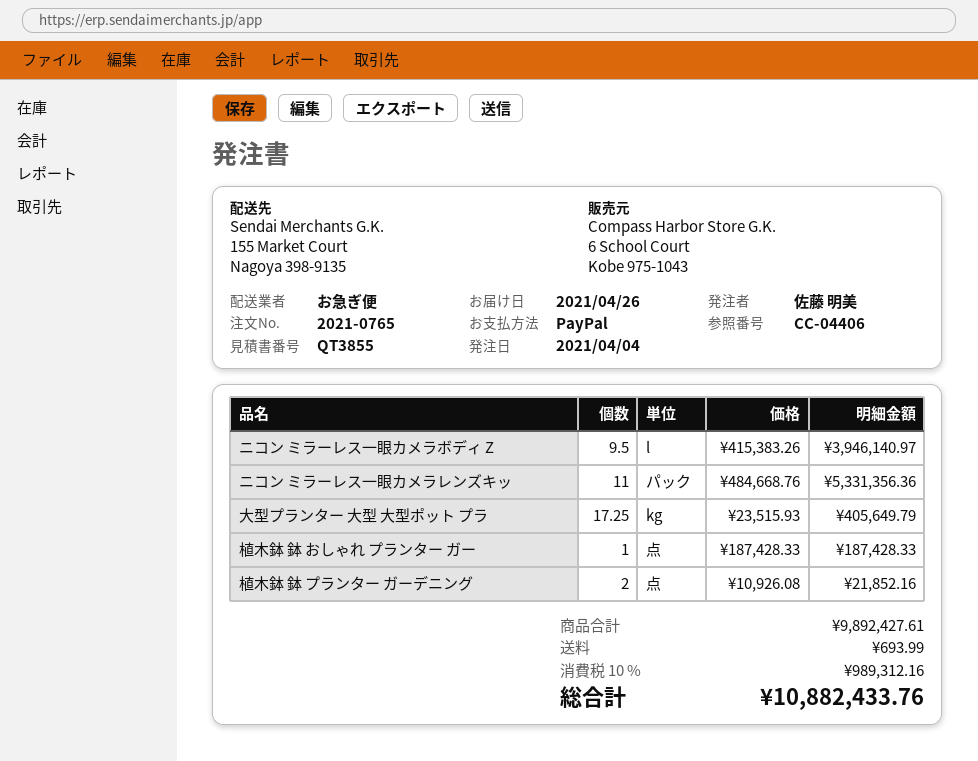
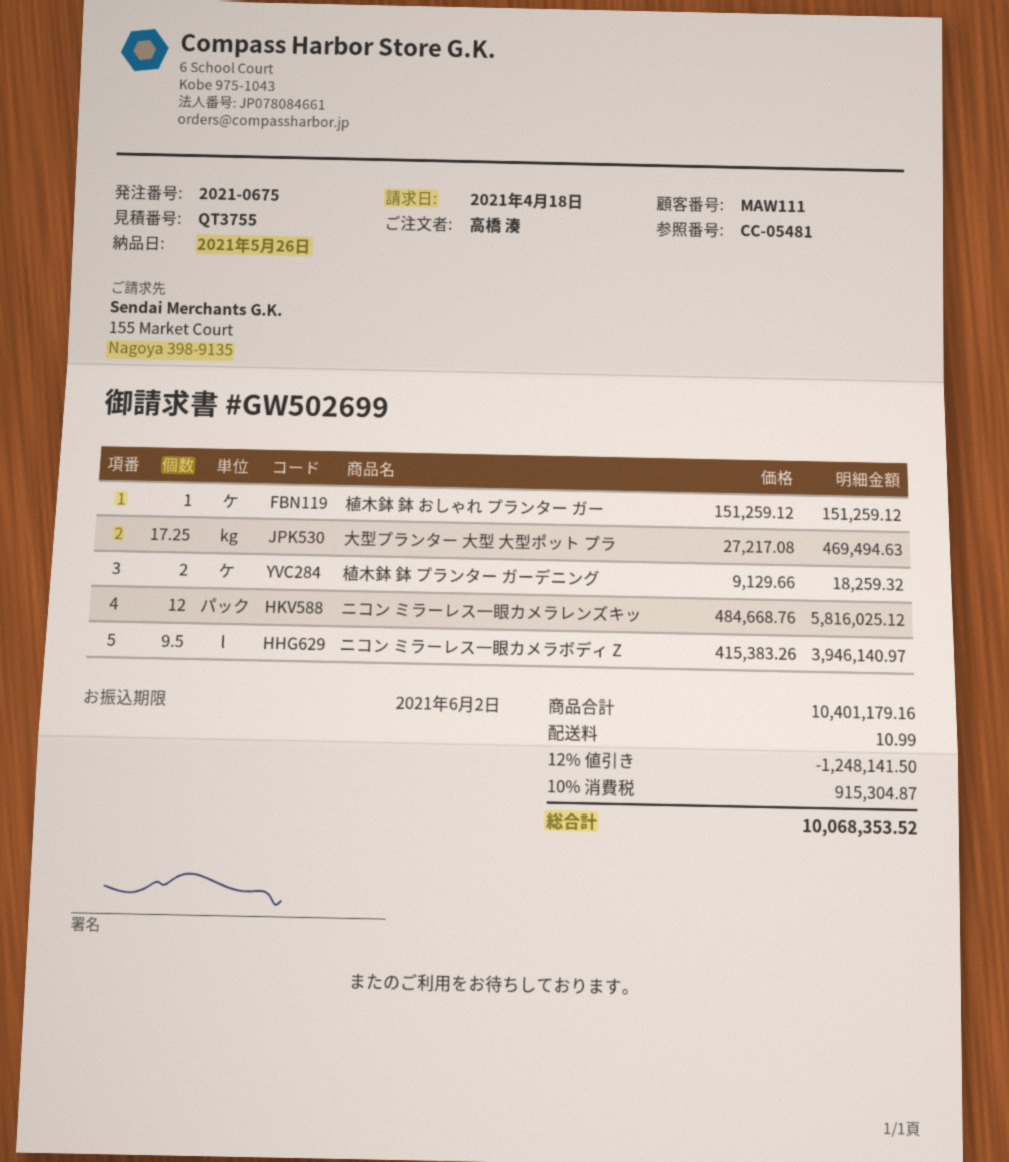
quote number: QT3855 -> QT3755
order number: 2021-0765 -> 2021-0675
delivery date: 2021-04-26 -> 2021-05-26
reference: CC-04406 -> CC-05481
ordered by: 佐藤 明美 -> 高橋 湊
ニコン ミラーレス一眼カメラレンズキッ: 11 x 484668.76 = 5331356.36 -> 12 x 484668.76 = 5816025.12
大型プランター 大型 大型ポット プラ: 17.25 x 23515.93 = 405649.79 -> 17.25 x 27217.08 = 469494.63
植木鉢 鉢 おしゃれ プランター ガー: 1 x 187428.33 = 187428.33 -> 1 x 151259.12 = 151259.12
植木鉢 鉢 プランター ガーデニング: 2 x 10926.08 = 21852.16 -> 2 x 9129.66 = 18259.32
subtotal: 9892427.61 -> 10401179.16
discount: none -> 12% = 1248141.50
shipping: 693.99 -> 10.99
tax: 10% = 989312.16 -> 10% = 915304.87
total: 10882433.76 -> 10068353.52

